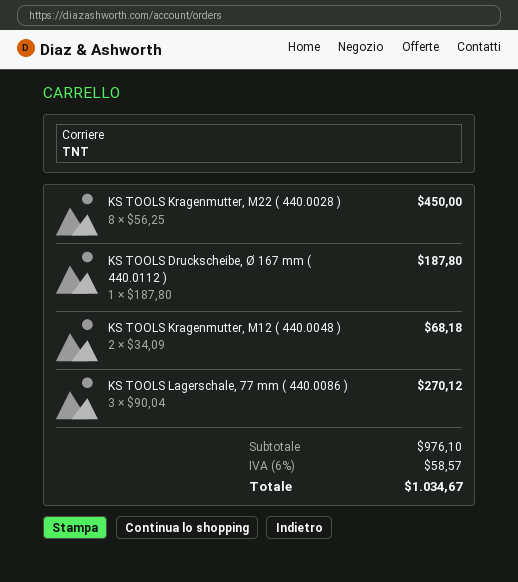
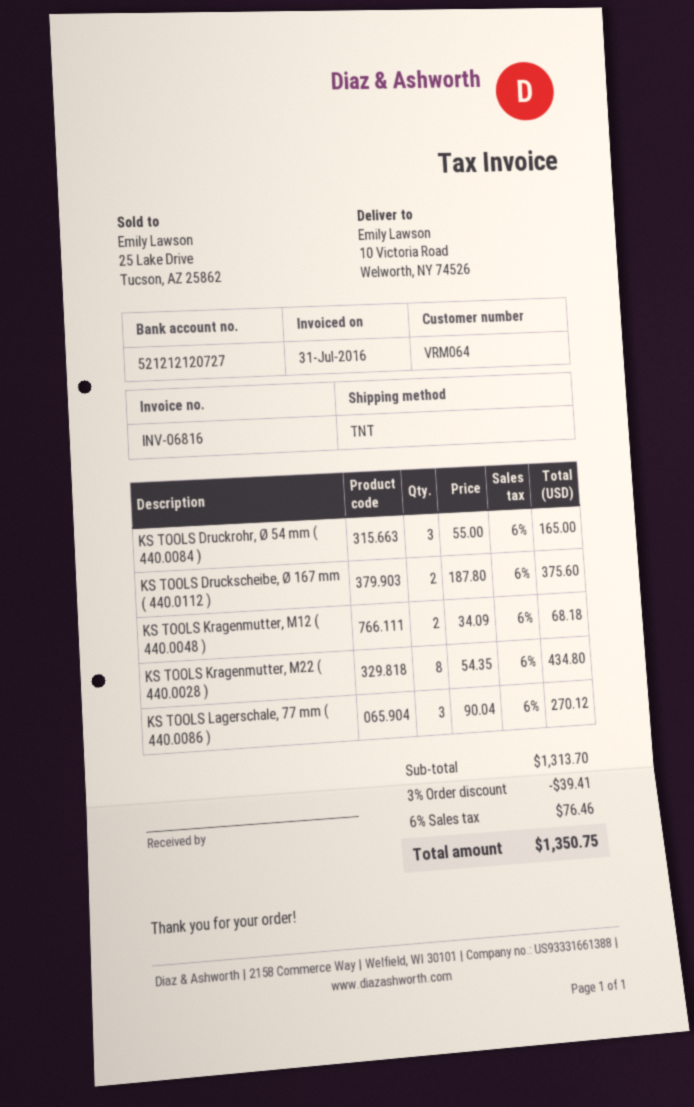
KS TOOLS Kragenmutter, M22 ( 440.0028 ): 8 x 56.25 = 450.00 -> 8 x 54.35 = 434.80
KS TOOLS Druckscheibe, Ø 167 mm ( 440.0112 ): 1 x 187.80 = 187.80 -> 2 x 187.80 = 375.60
KS TOOLS Druckrohr, Ø 54 mm ( 440.0084 ): none -> 3 x 55.00 = 165.00
subtotal: 976.10 -> 1313.70
discount: none -> 3% = 39.41
tax: 6% = 58.57 -> 6% = 76.46
total: 1034.67 -> 1350.75

